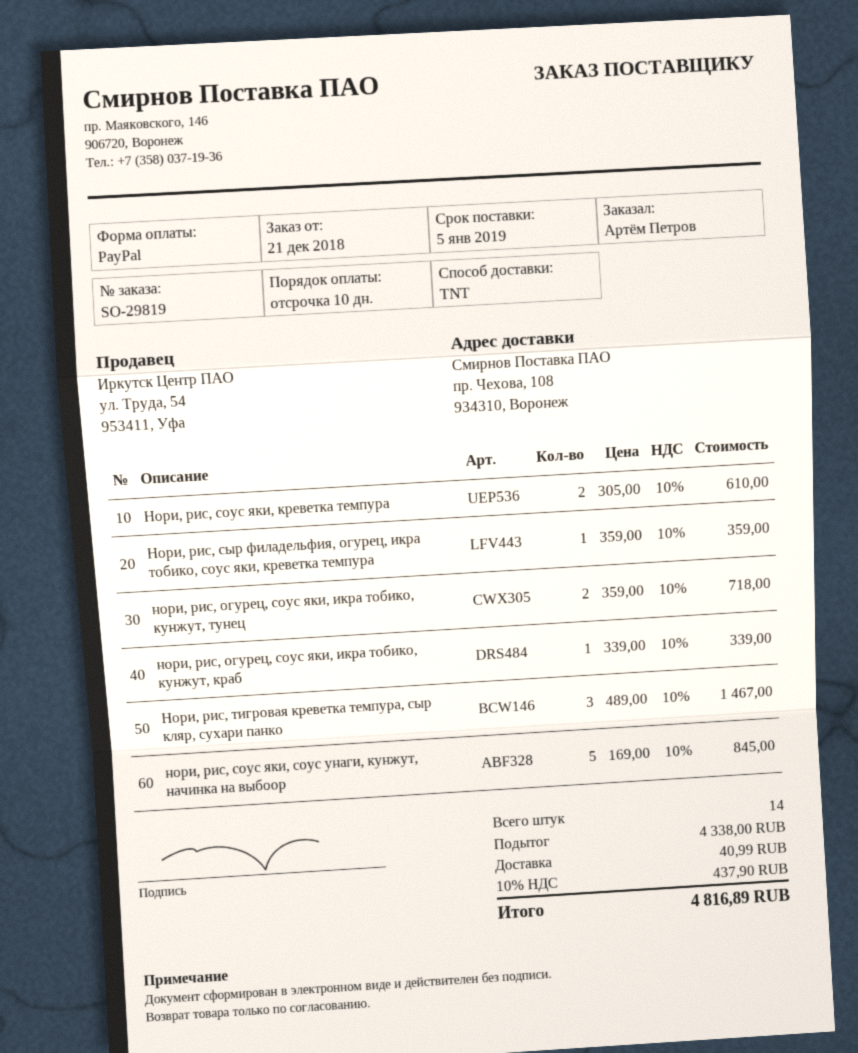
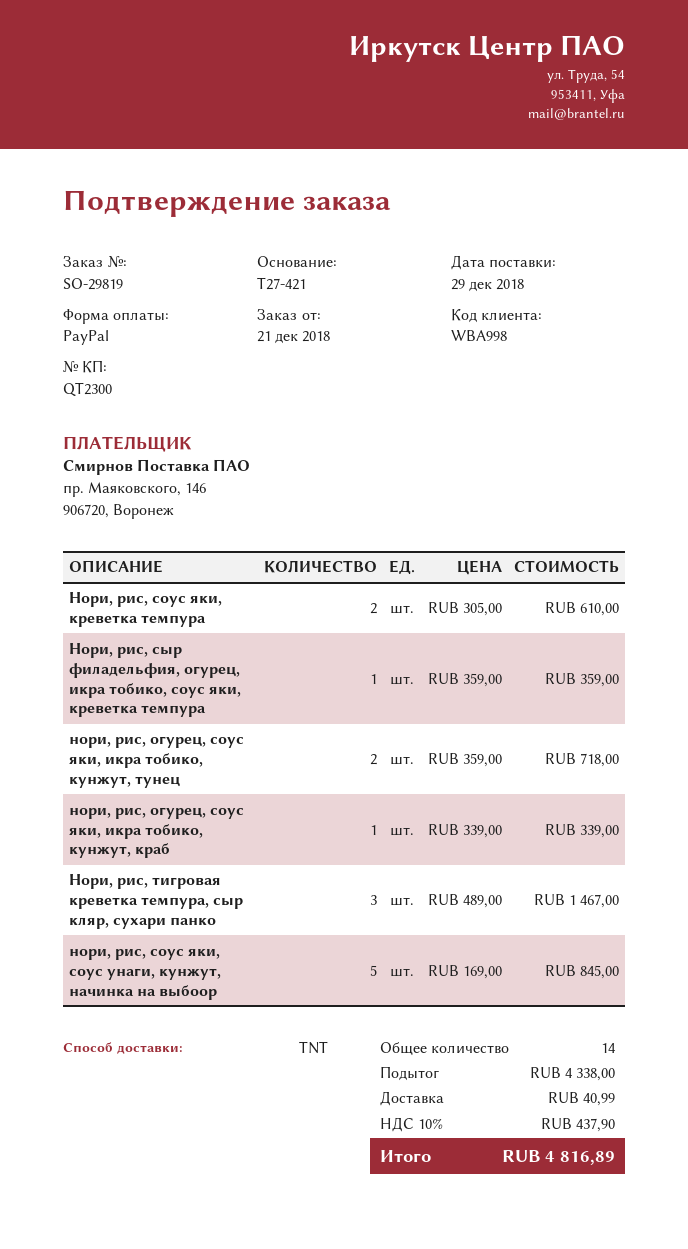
delivery date: 2019-01-05 -> 2018-12-29

